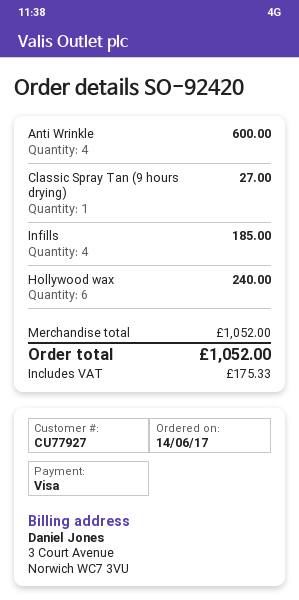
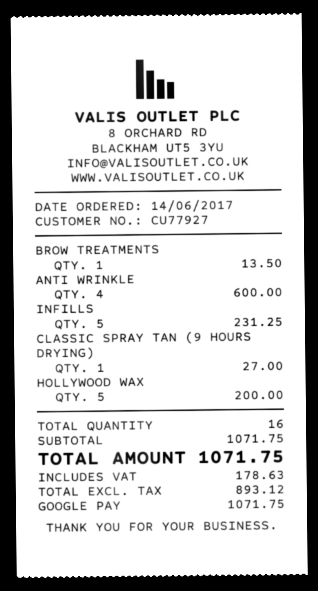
payment method: Visa -> Google Pay
Infills: 4 for 185.00 -> 5 for 231.25
Hollywood wax: 6 for 240.00 -> 5 for 200.00
BROW TREATMENTS: none -> 1 for 13.50
subtotal: 1052.00 -> 1071.75
tax: 175.33 -> 178.63
total: 1052.00 -> 1071.75

